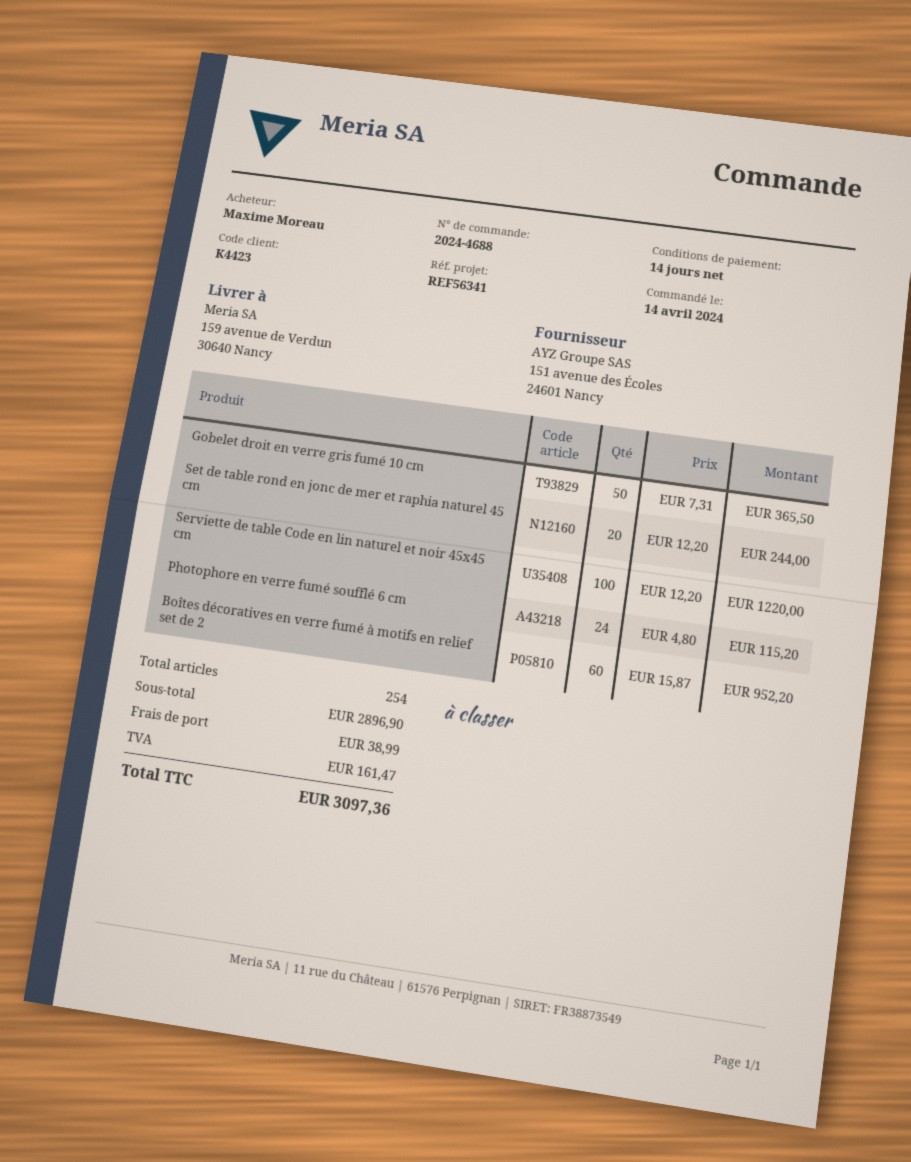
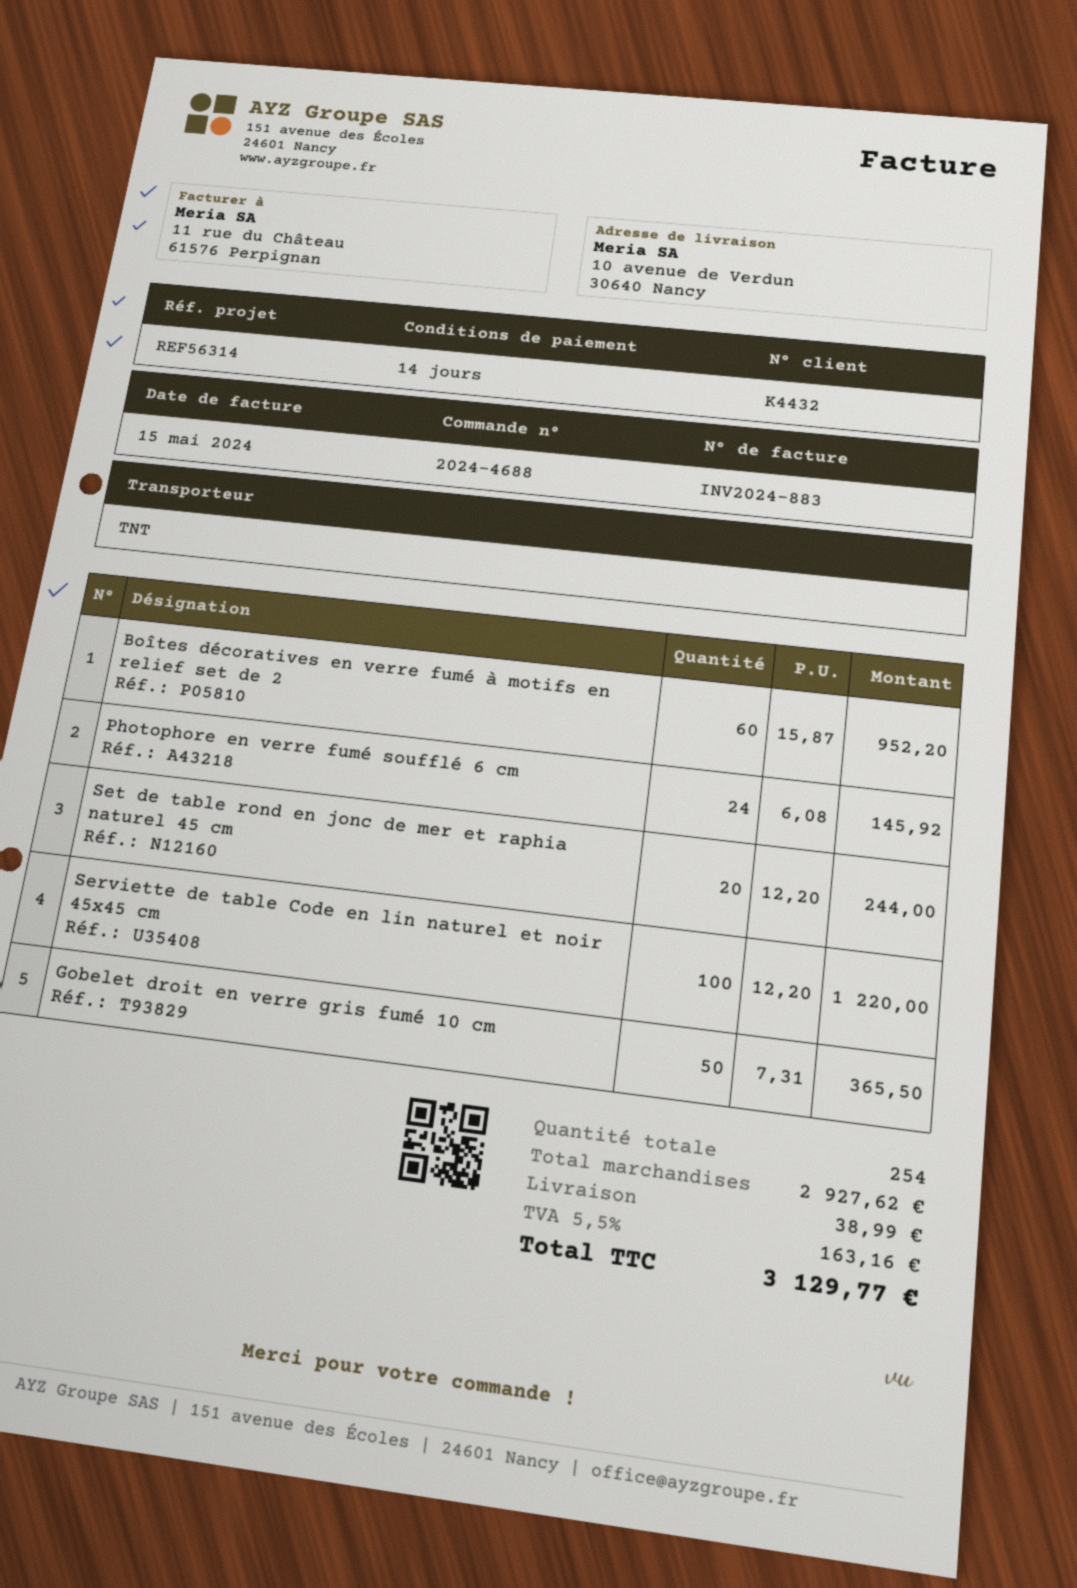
customer number: K4423 -> K4432
reference: REF56341 -> REF56314
ship to: 159 avenue de Verdun, 30640 Nancy -> 10 avenue de Verdun, 30640 Nancy
Photophore en verre fumé soufflé 6 cm: 24 x 4.80 = 115.20 -> 24 x 6.08 = 145.92
subtotal: 2896.90 -> 2927.62
tax: 161.47 -> 163.16
total: 3097.36 -> 3129.77

